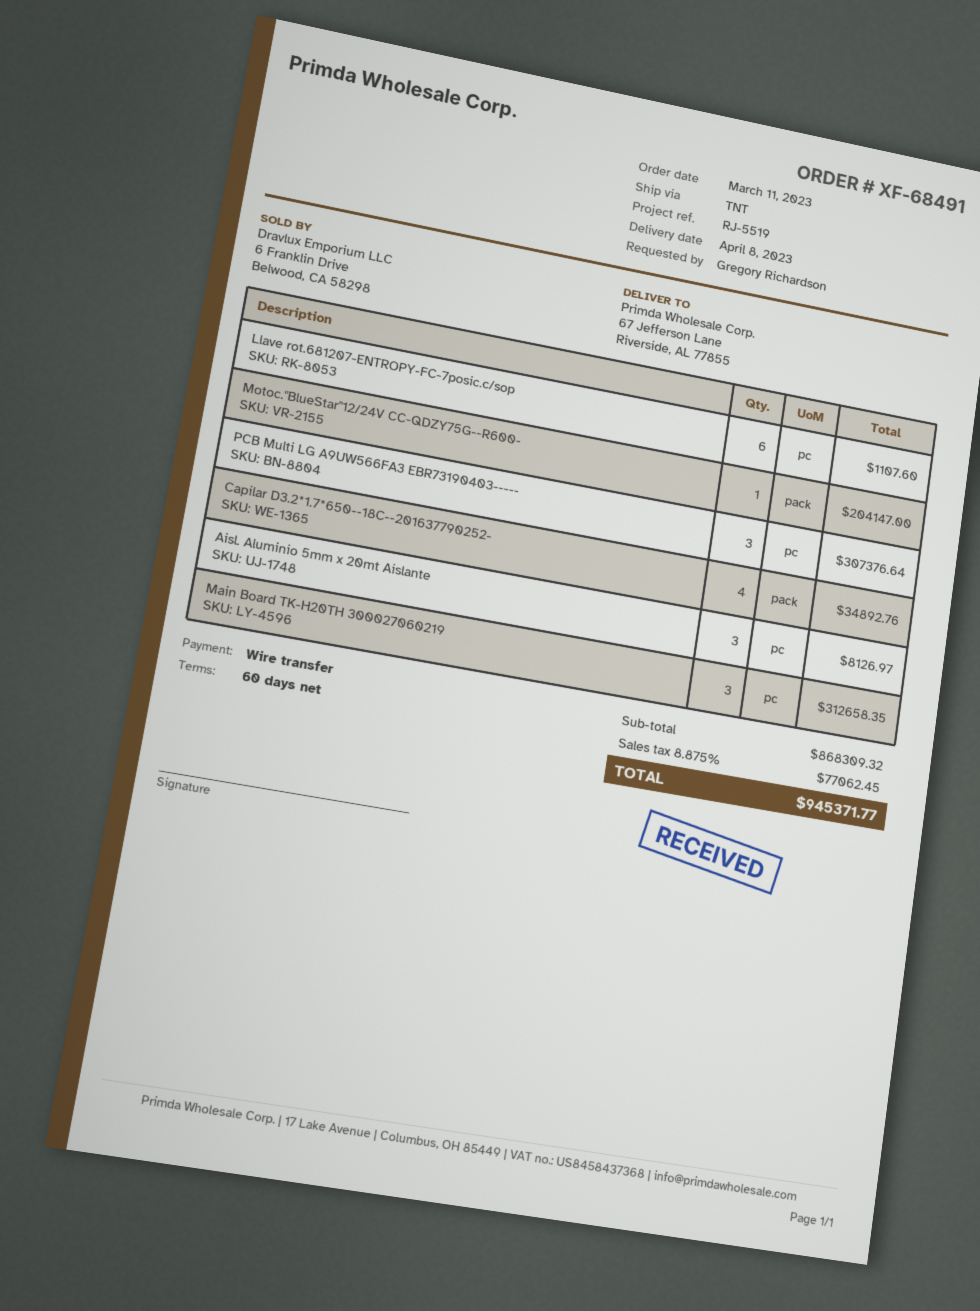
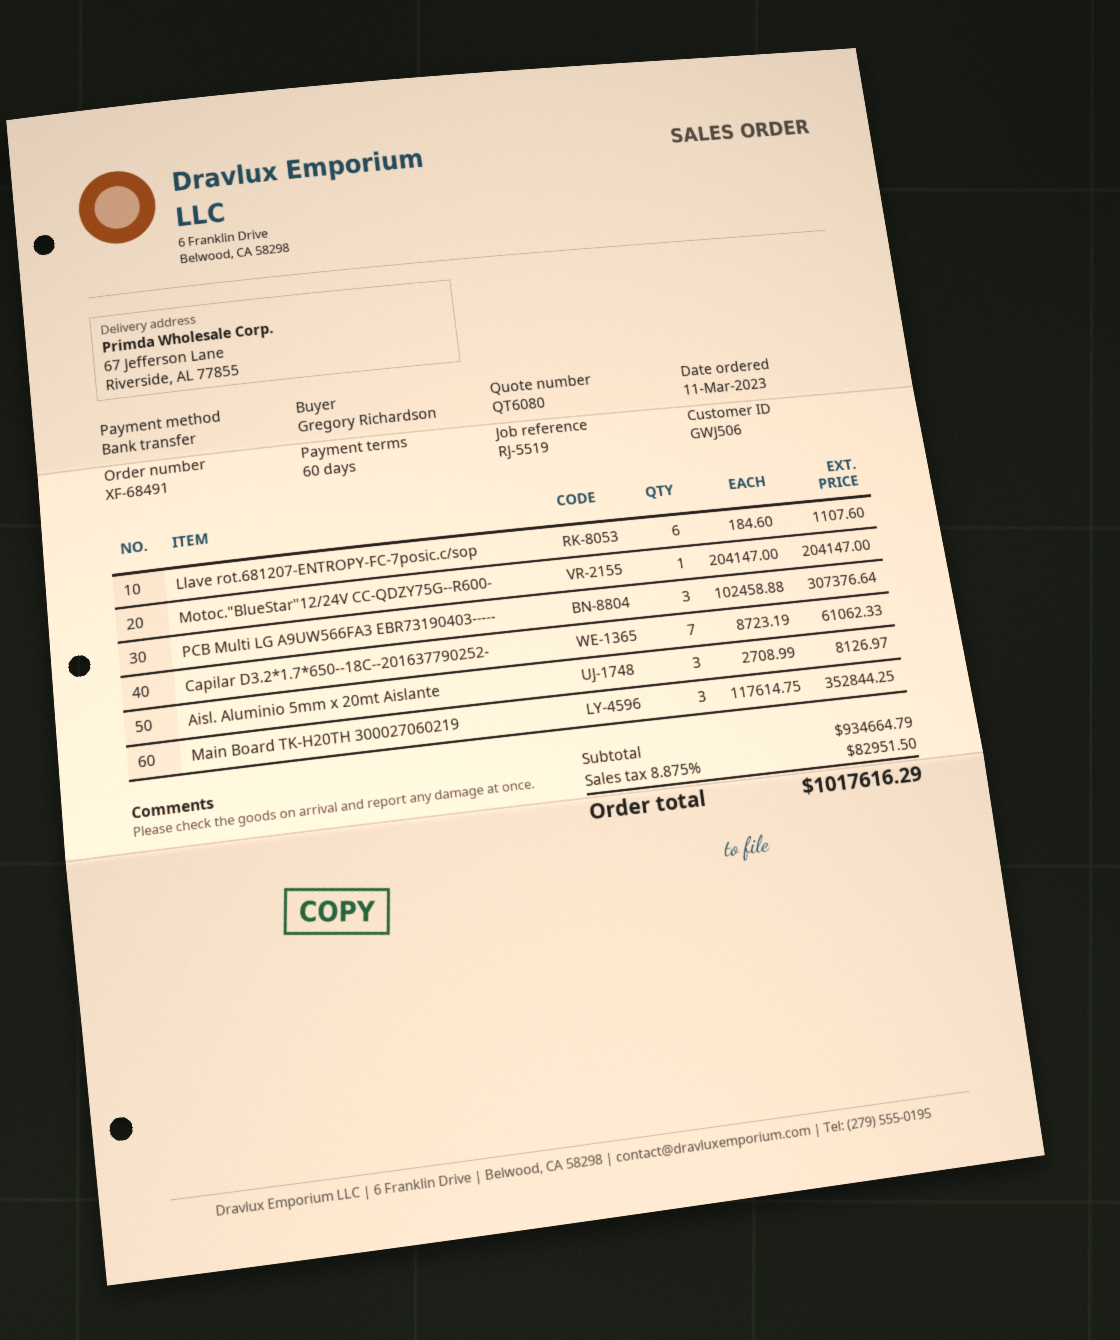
Capilar D3.2*1.7*650--18C--201637790252-: 4 for 34892.76 -> 7 for 61062.33
Main Board TK-H20TH 300027060219: 3 for 312658.35 -> 3 for 352844.25
subtotal: 868309.32 -> 934664.79
tax: 8.875% = 77062.45 -> 8.875% = 82951.50
total: 945371.77 -> 1017616.29

